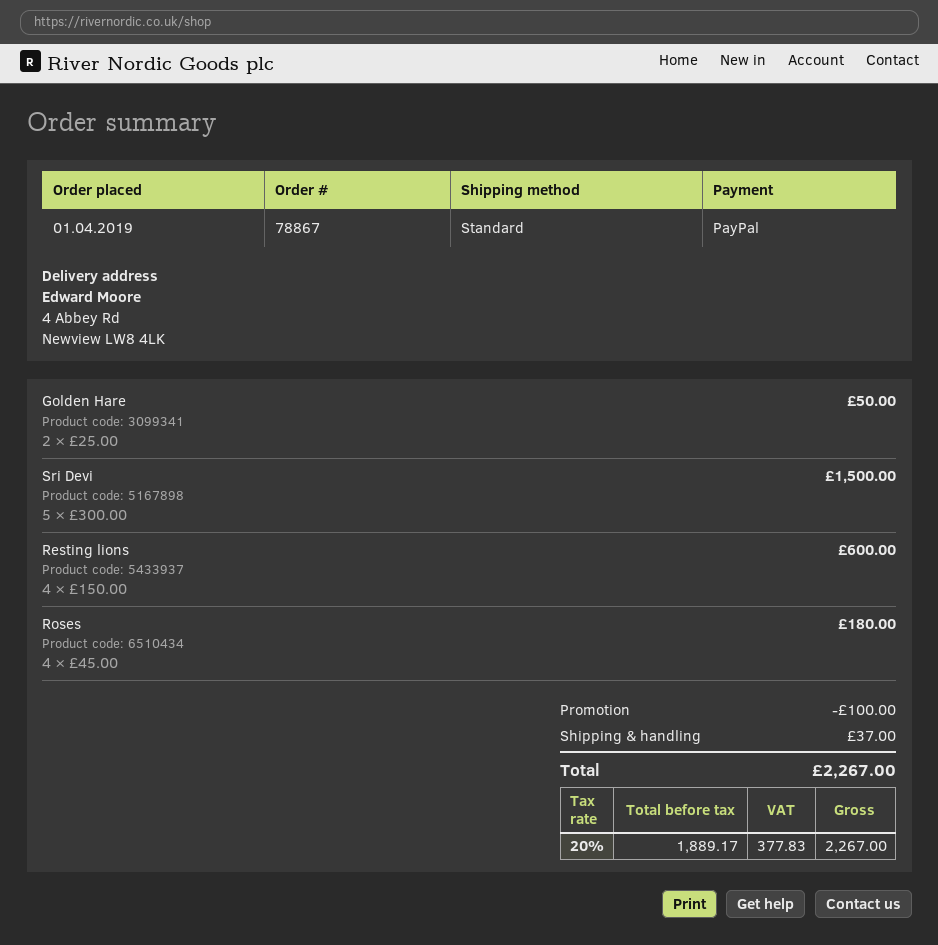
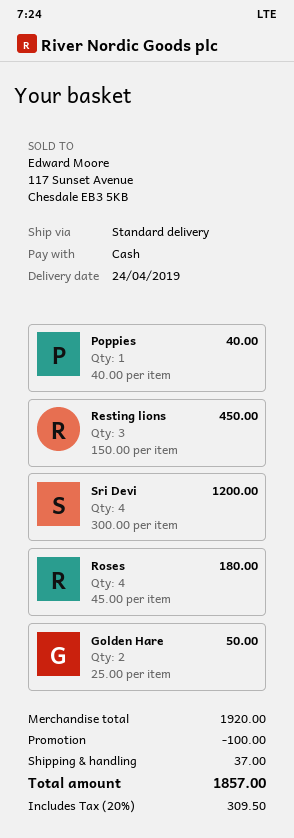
payment method: PayPal -> cash
Sri Devi: 5 x 300.00 = 1500.00 -> 4 x 300.00 = 1200.00
Resting lions: 4 x 150.00 = 600.00 -> 3 x 150.00 = 450.00
Poppies: none -> 1 x 40.00 = 40.00
tax: 20% = 377.83 -> 20% = 309.50
total: 2267.00 -> 1857.00

